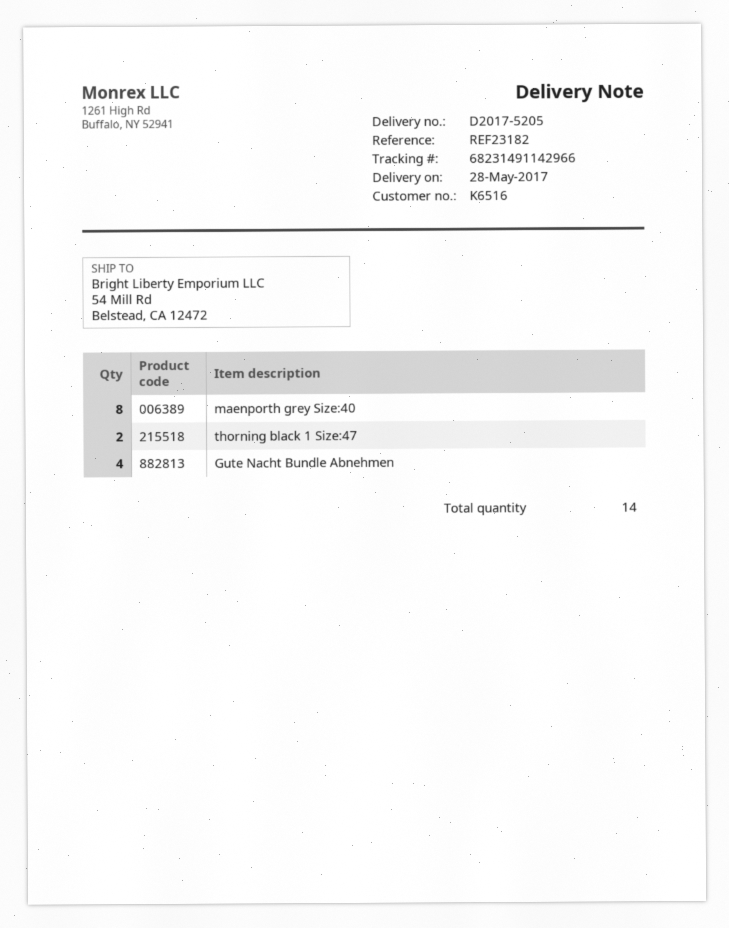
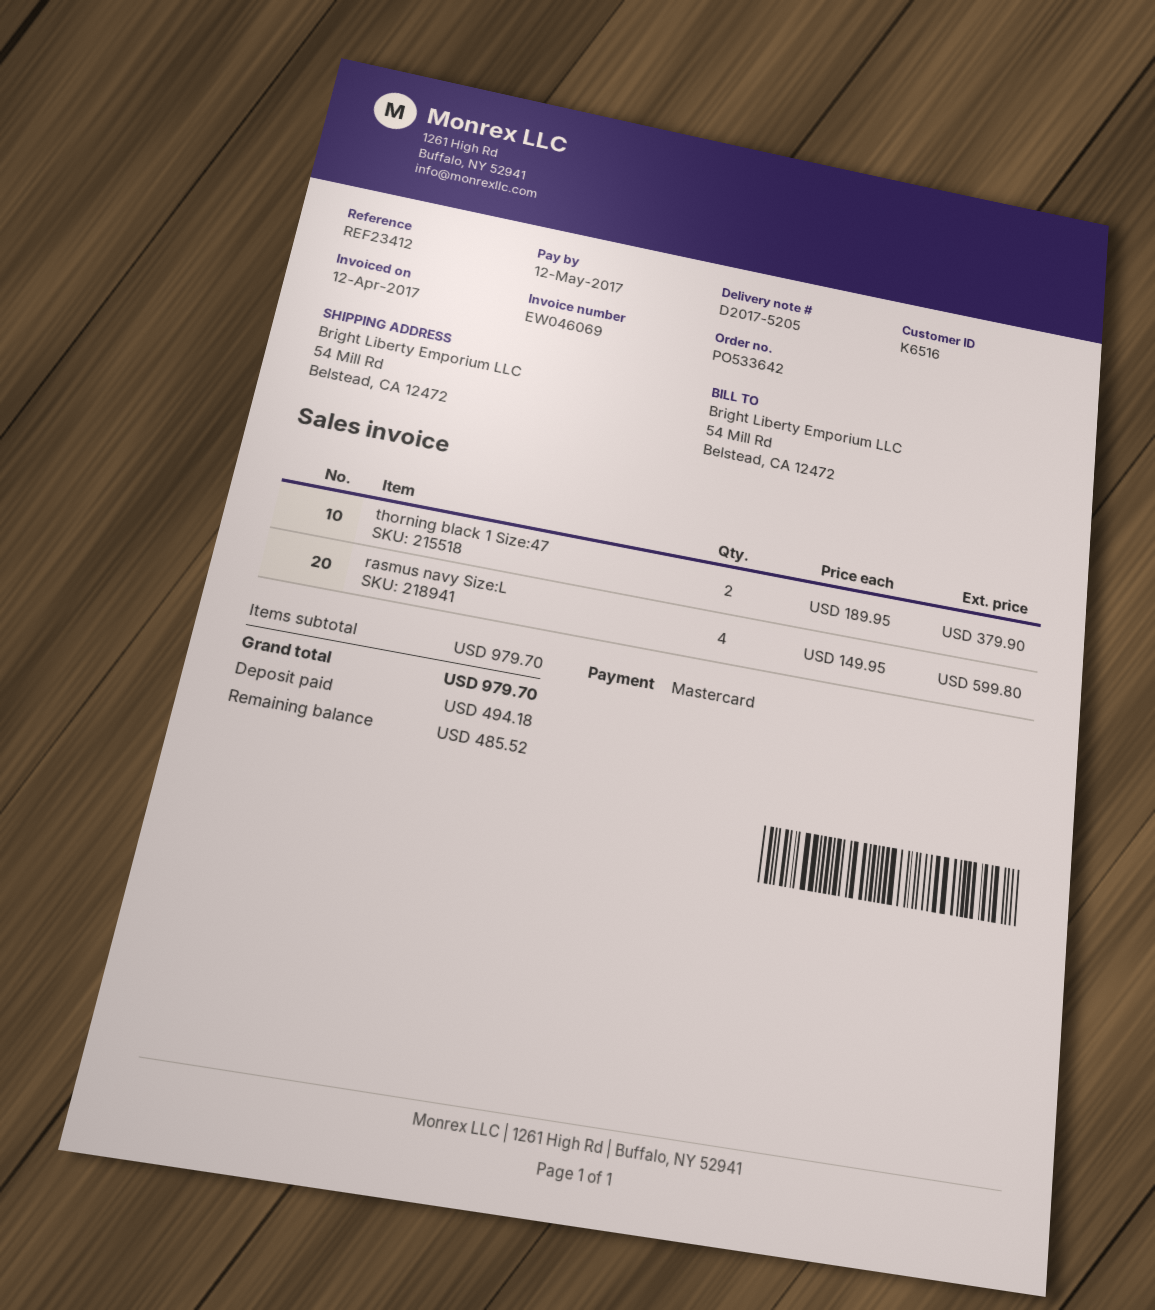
reference: REF23182 -> REF23412
maenporth grey Size:40: 8 -> none
Gute Nacht Bundle Abnehmen: 4 -> none
rasmus navy Size:L: none -> 4

